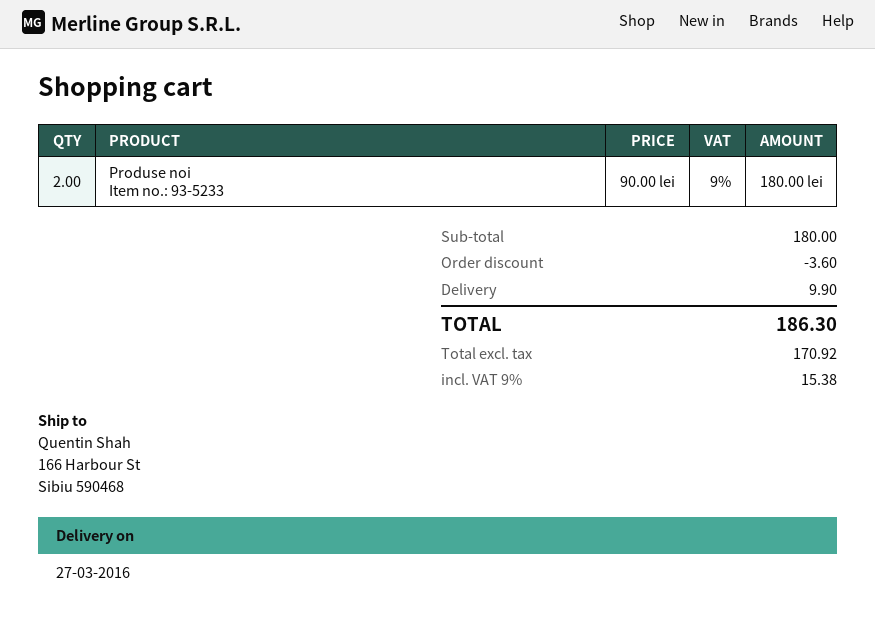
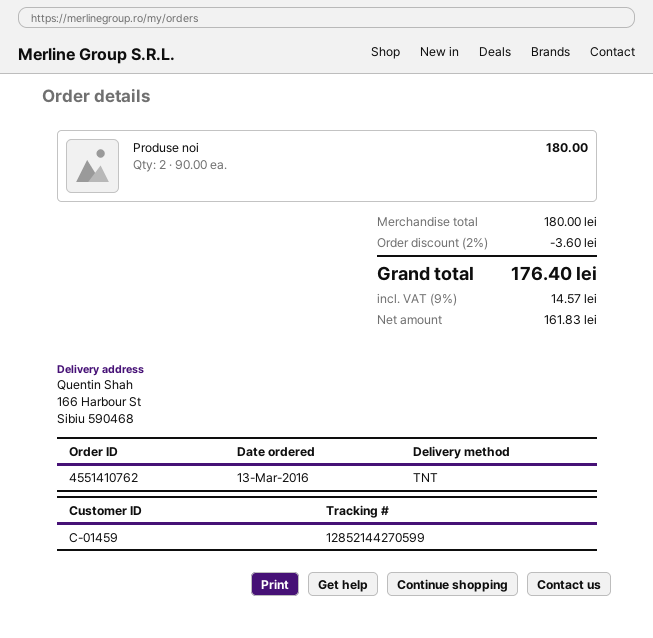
shipping: 9.90 -> none
net: 170.92 -> 161.83
tax: 9% = 15.38 -> 9% = 14.57
total: 186.30 -> 176.40

